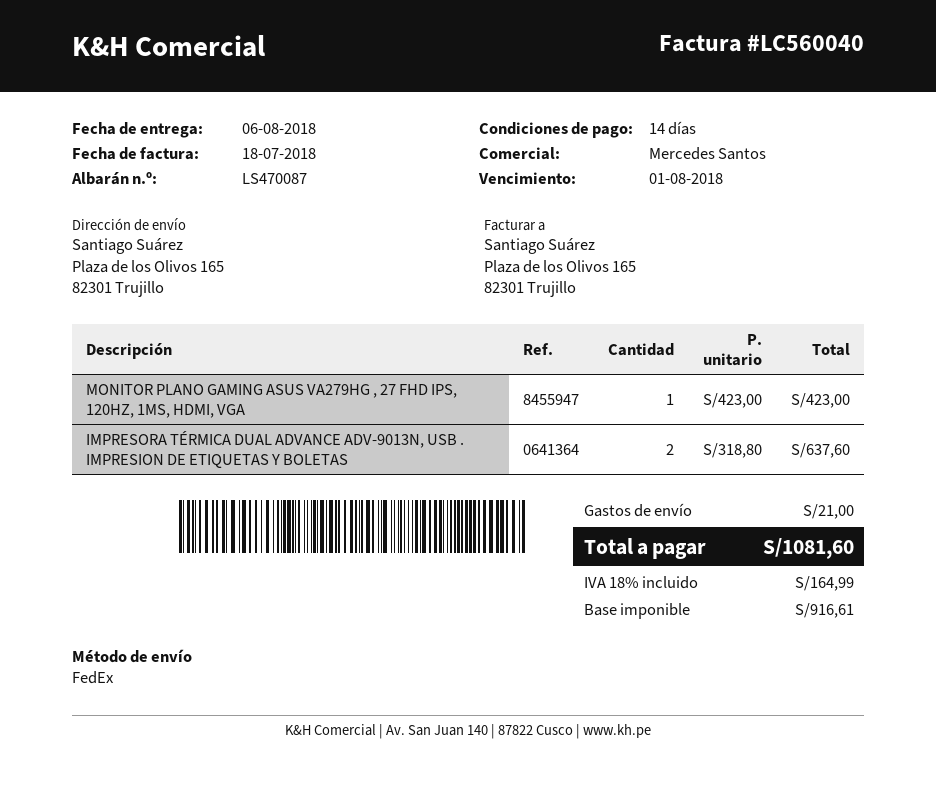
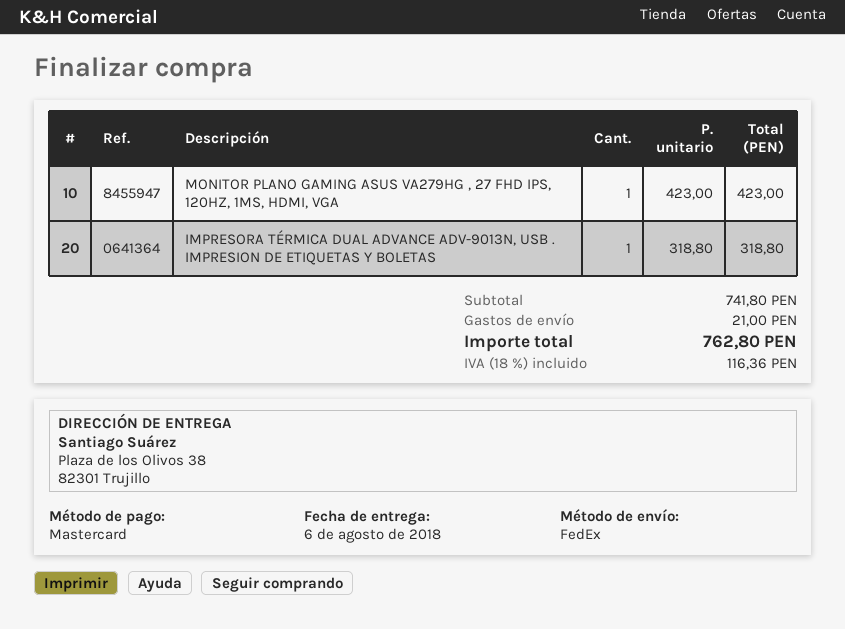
ship to: Plaza de los Olivos 165, 82301 Trujillo -> Plaza de los Olivos 38, 82301 Trujillo
IMPRESORA TÉRMICA DUAL ADVANCE ADV-9013N, USB . IMPRESION DE ETIQUETAS Y BOLETAS: 2 x 318.80 = 637.60 -> 1 x 318.80 = 318.80
tax: 18% = 164.99 -> 18% = 116.36
total: 1081.60 -> 762.80

